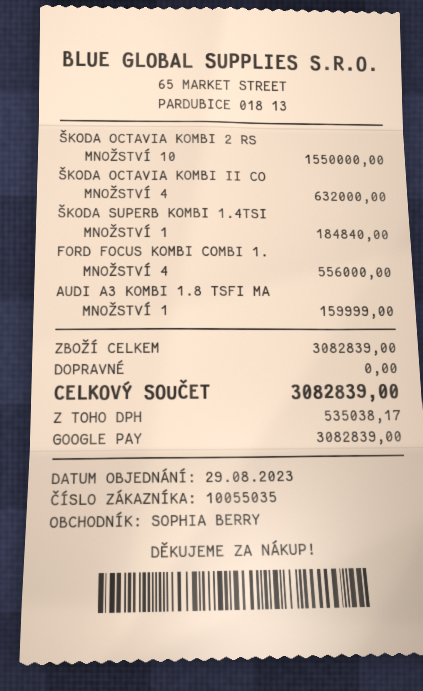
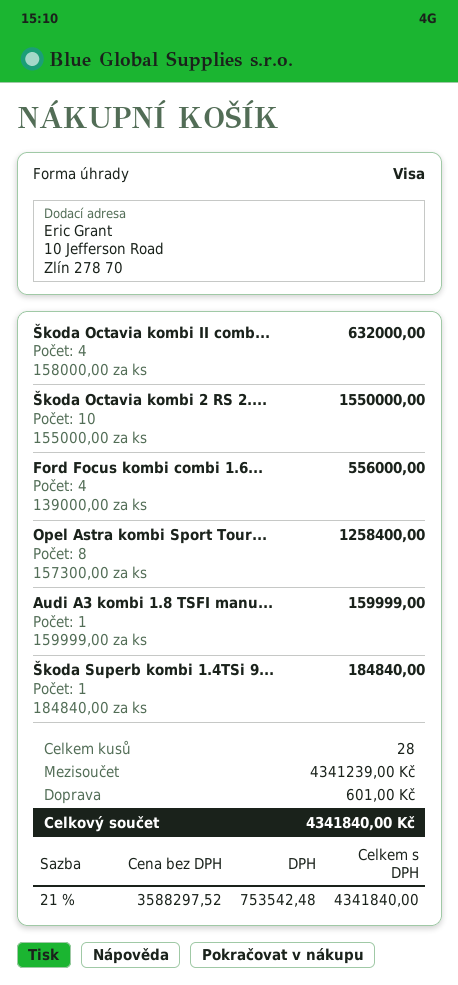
payment method: Google Pay -> Visa
Opel Astra kombi Sport Tour...: none -> 8 for 1258400.00
subtotal: 3082839.00 -> 4341239.00
shipping: 0.00 -> 601.00
tax: 535038.17 -> 753542.48
total: 3082839.00 -> 4341840.00

